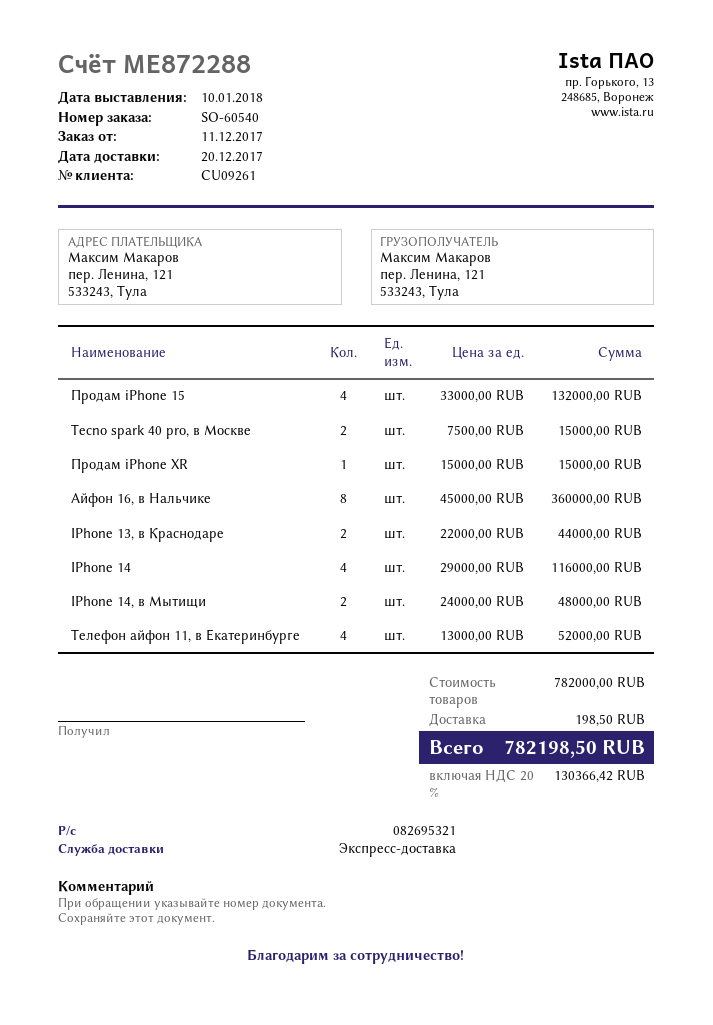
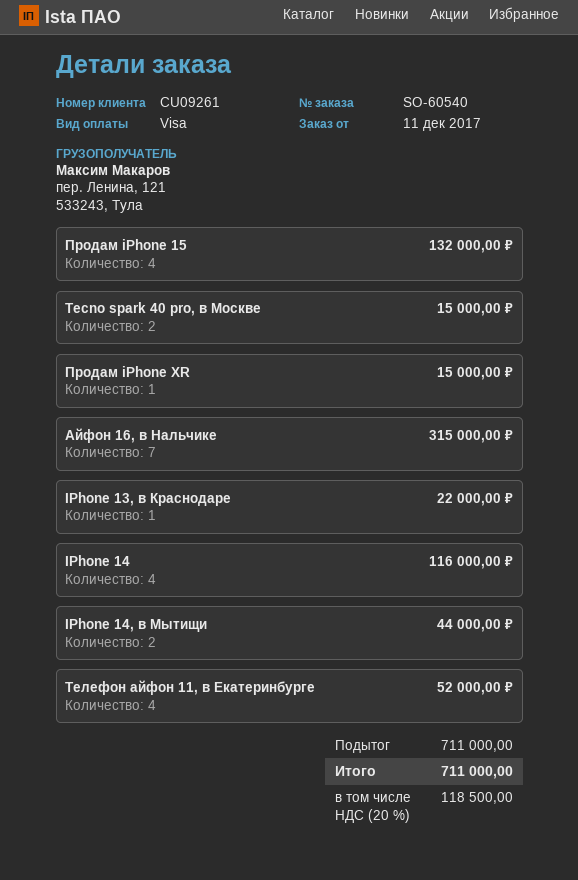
Айфон 16, в Нальчике: 8 for 360000.00 -> 7 for 315000.00
IPhone 13, в Краснодаре: 2 for 44000.00 -> 1 for 22000.00
IPhone 14, в Мытищи: 2 for 48000.00 -> 2 for 44000.00
subtotal: 782000.00 -> 711000.00
shipping: 198.50 -> none
tax: 20% = 130366.42 -> 20% = 118500.00
total: 782198.50 -> 711000.00

